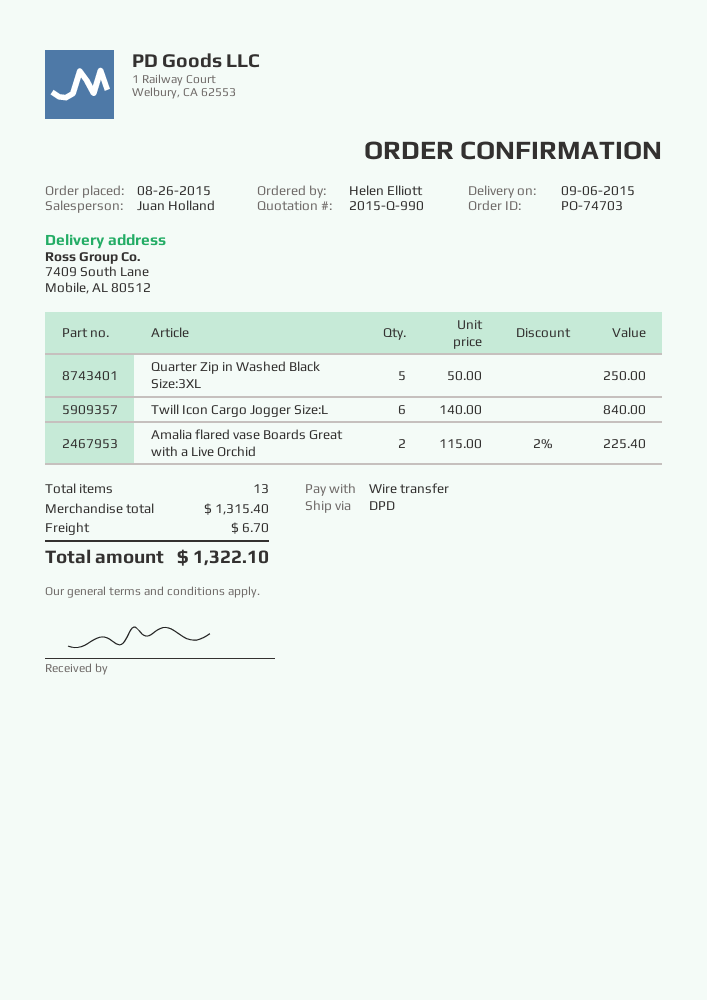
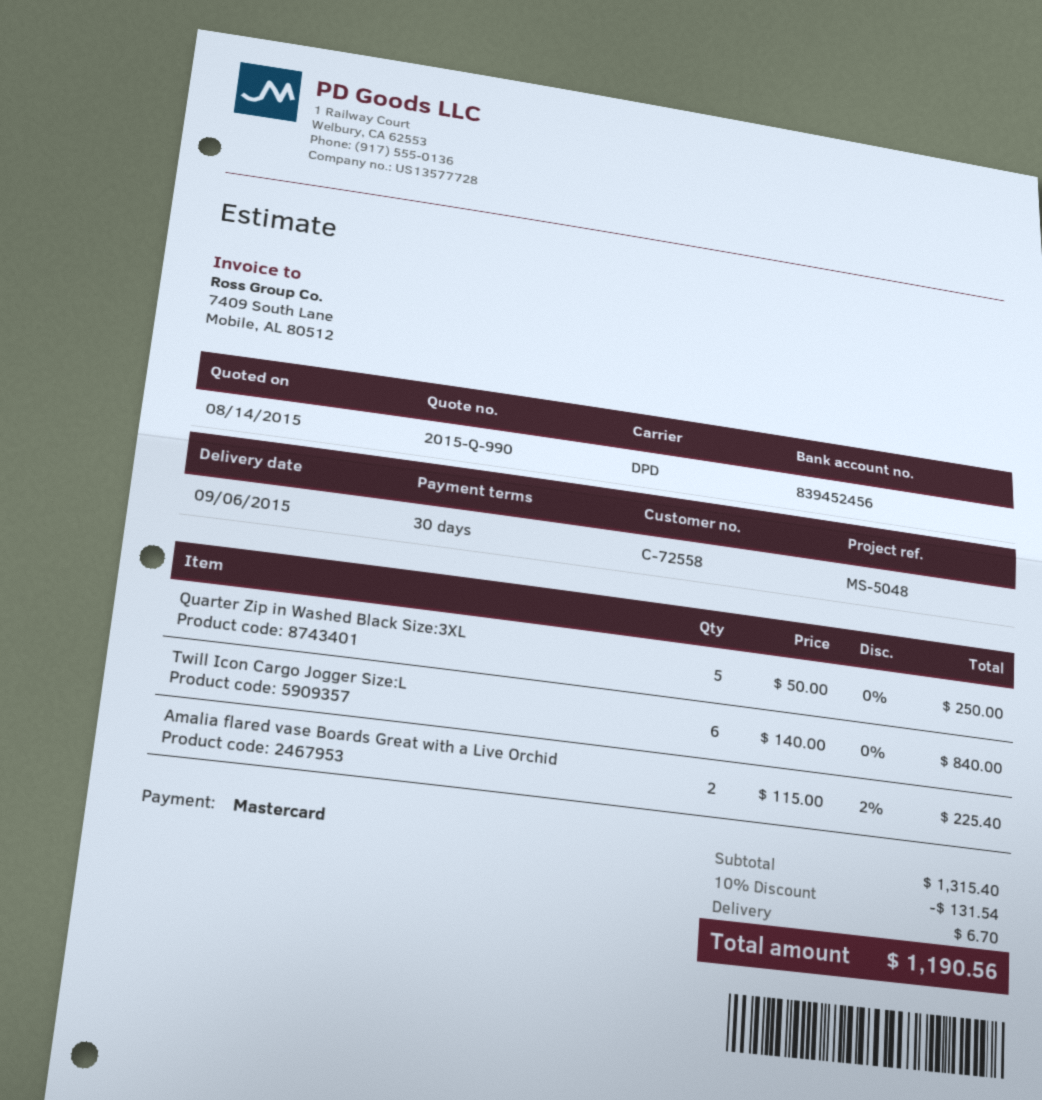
payment method: bank transfer -> Mastercard
discount: none -> 10% = 131.54
total: 1322.10 -> 1190.56

